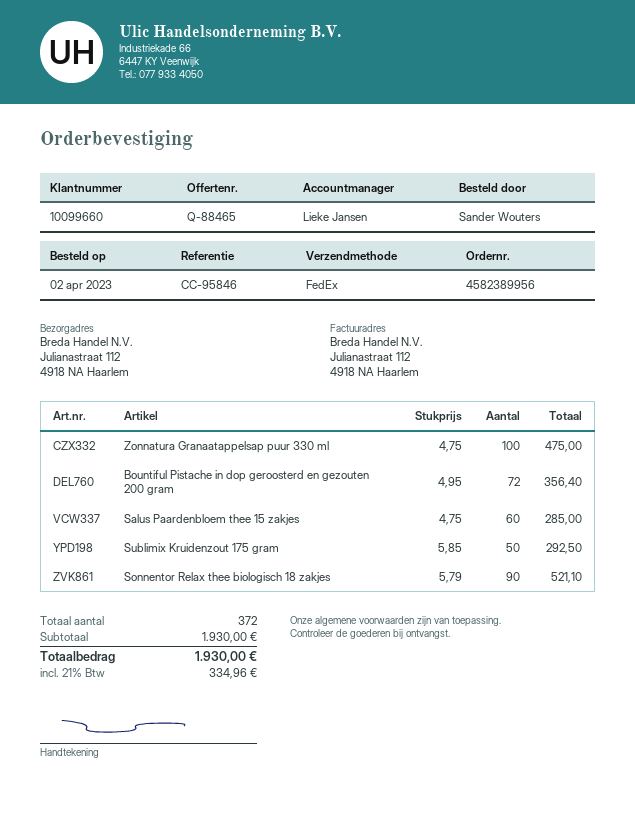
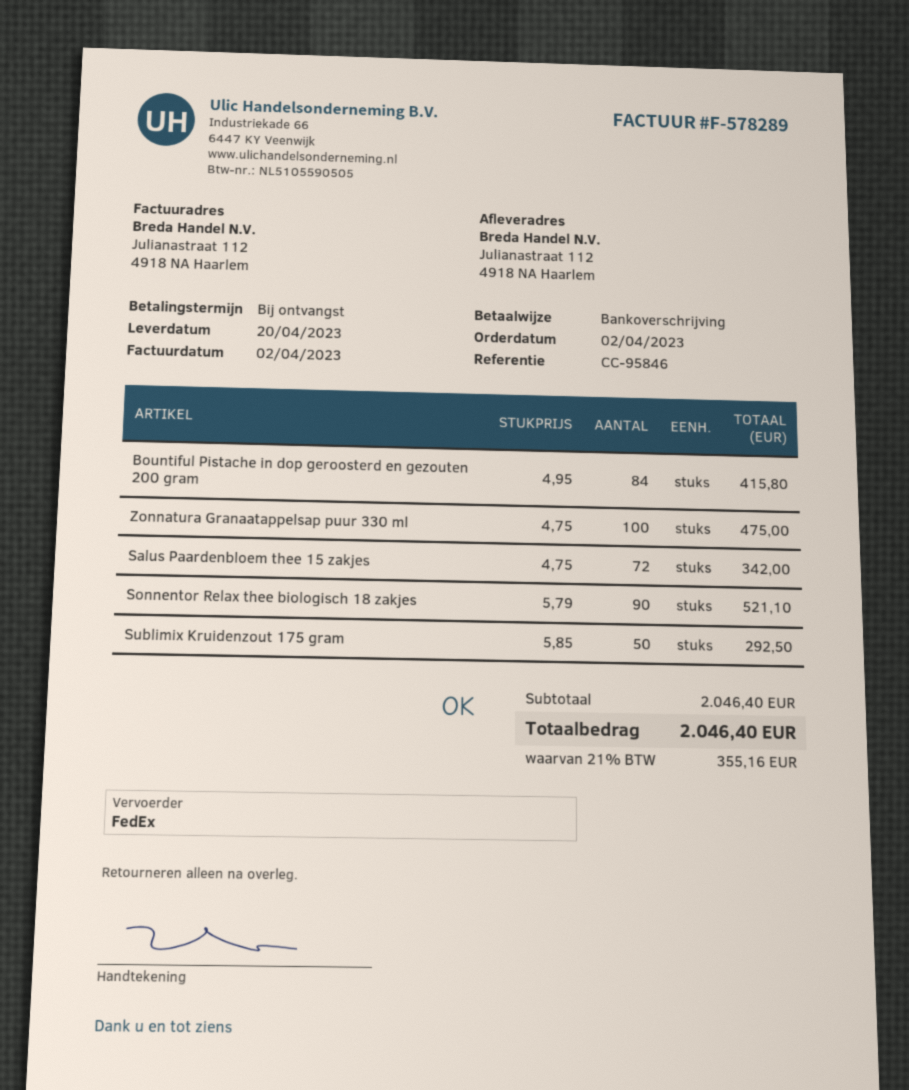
Bountiful Pistache in dop geroosterd en gezouten 200 gram: 72 x 4.95 = 356.40 -> 84 x 4.95 = 415.80
Salus Paardenbloem thee 15 zakjes: 60 x 4.75 = 285.00 -> 72 x 4.75 = 342.00
subtotal: 1930.00 -> 2046.40
tax: 21% = 334.96 -> 21% = 355.16
total: 1930.00 -> 2046.40

